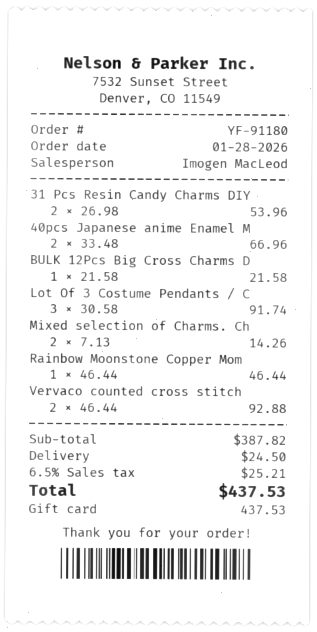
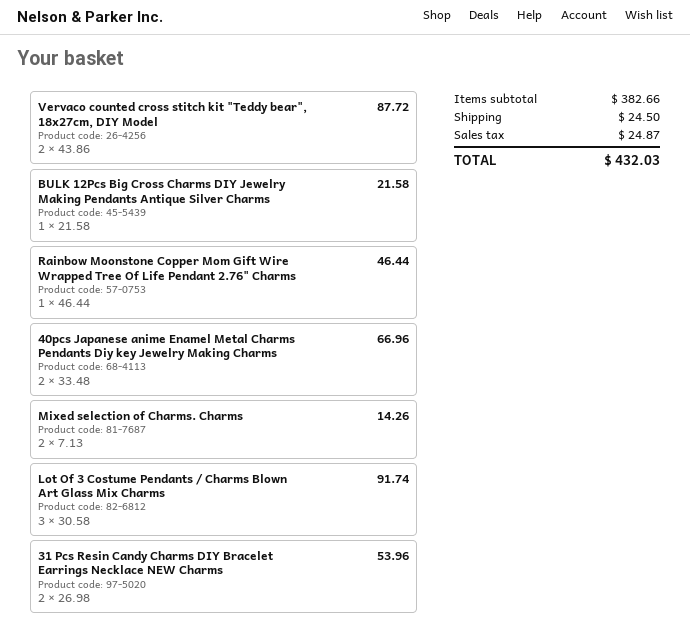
Vervaco counted cross stitch: 2 x 46.44 = 92.88 -> 2 x 43.86 = 87.72
subtotal: 387.82 -> 382.66
tax: 25.21 -> 24.87
total: 437.53 -> 432.03

